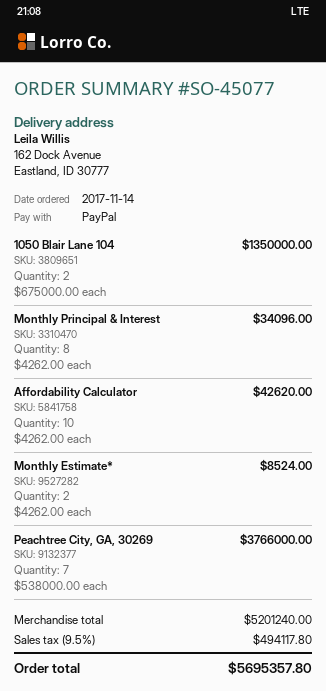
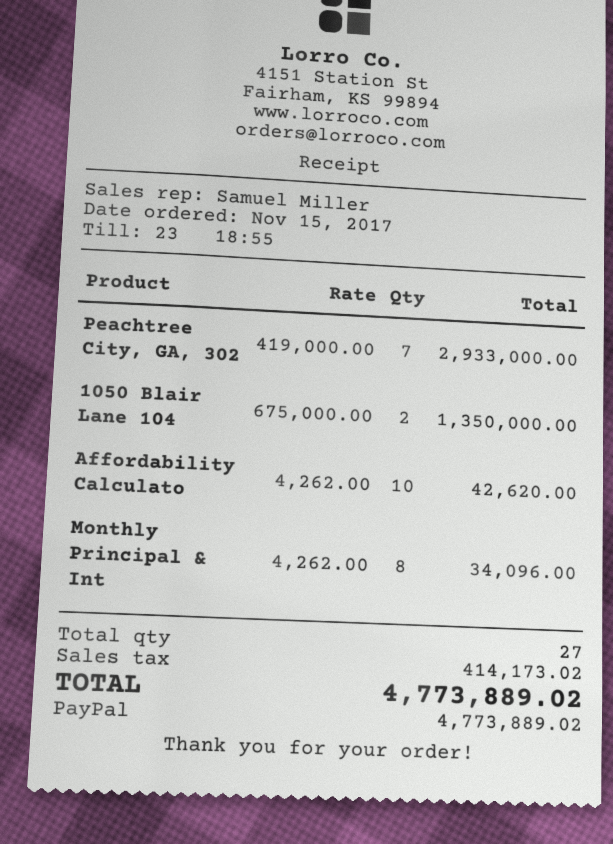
order date: 2017-11-14 -> 2017-11-15
Monthly Estimate*: 2 x 4262.00 = 8524.00 -> none
Peachtree City, GA, 30269: 7 x 538000.00 = 3766000.00 -> 7 x 419000.00 = 2933000.00
tax: 494117.80 -> 414173.02
total: 5695357.80 -> 4773889.02

